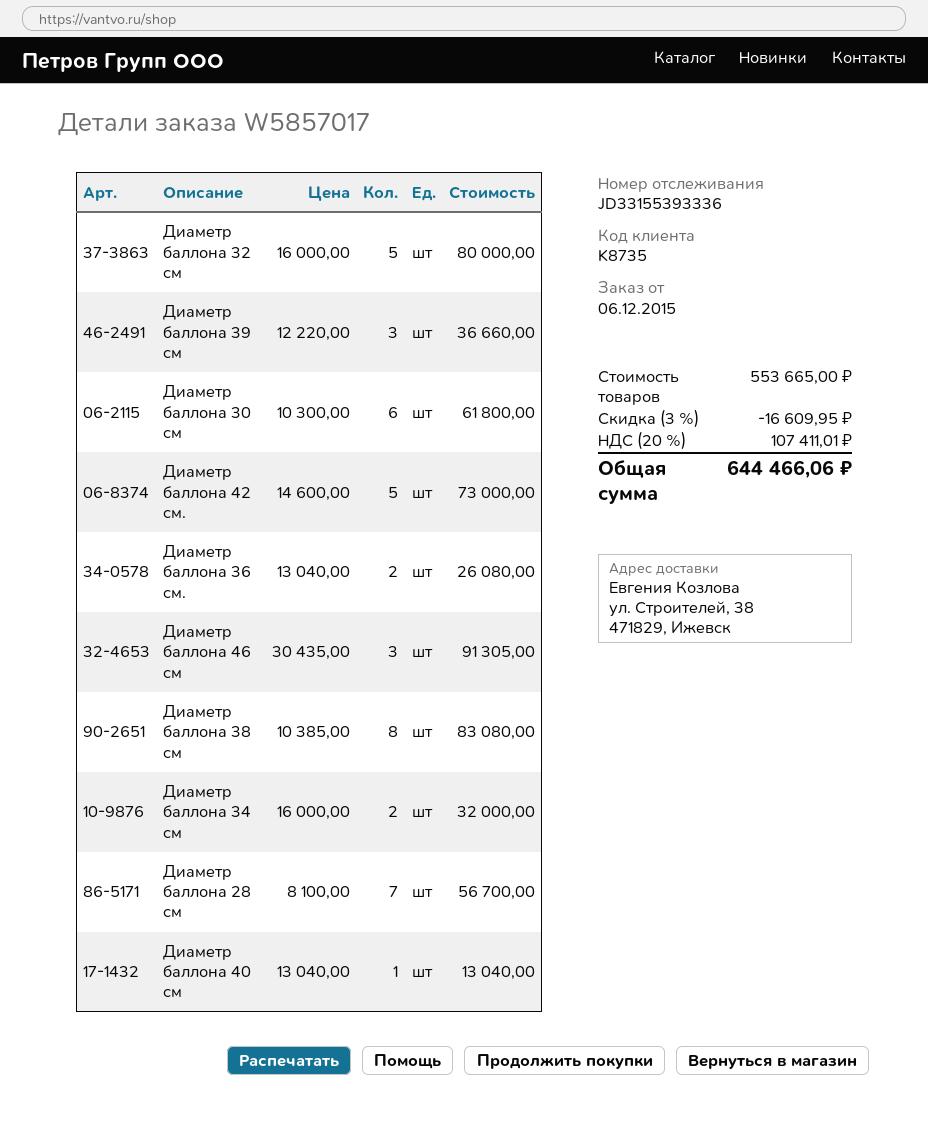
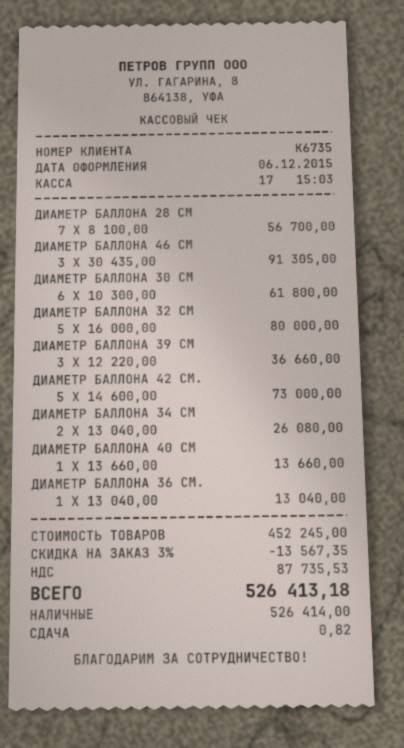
customer number: K8735 -> K6735
Диаметр баллона 36 см.: 2 x 13040.00 = 26080.00 -> 1 x 13040.00 = 13040.00
Диаметр баллона 38 см: 8 x 10385.00 = 83080.00 -> none
Диаметр баллона 34 см: 2 x 16000.00 = 32000.00 -> 2 x 13040.00 = 26080.00
Диаметр баллона 40 см: 1 x 13040.00 = 13040.00 -> 1 x 13660.00 = 13660.00
subtotal: 553665.00 -> 452245.00
discount: 3% = 16609.95 -> 3% = 13567.35
tax: 107411.01 -> 87735.53
total: 644466.06 -> 526413.18

